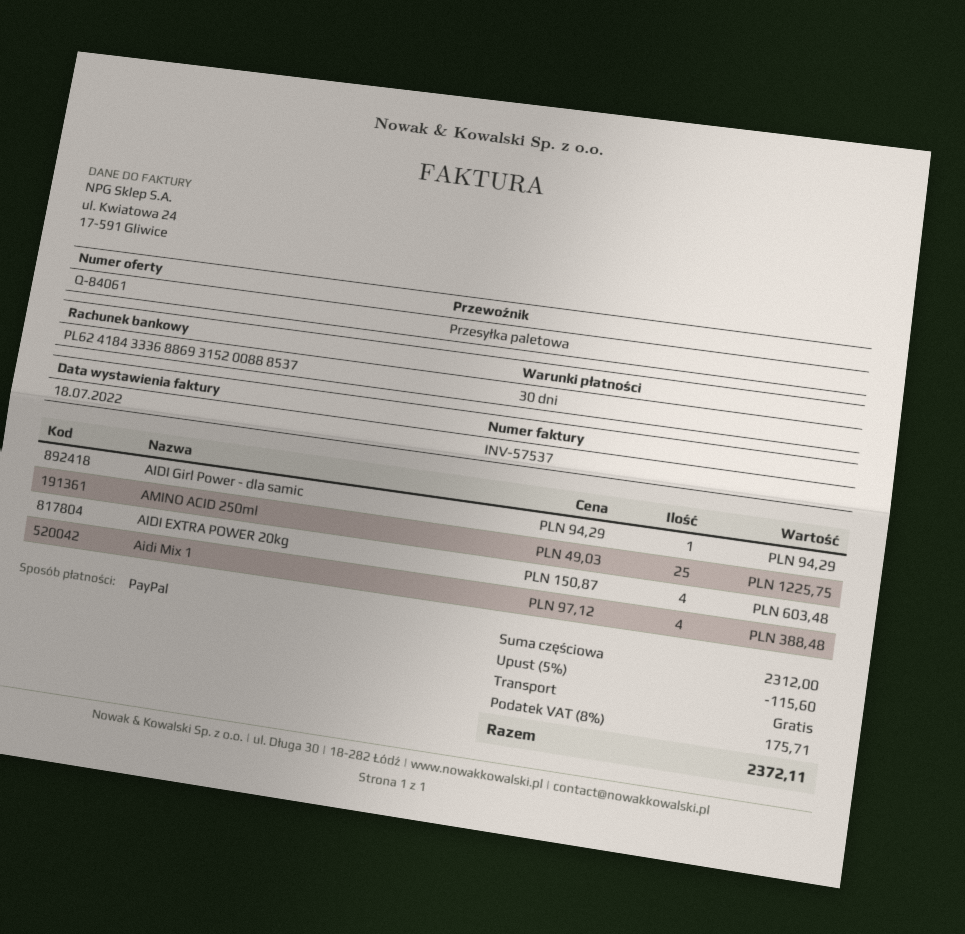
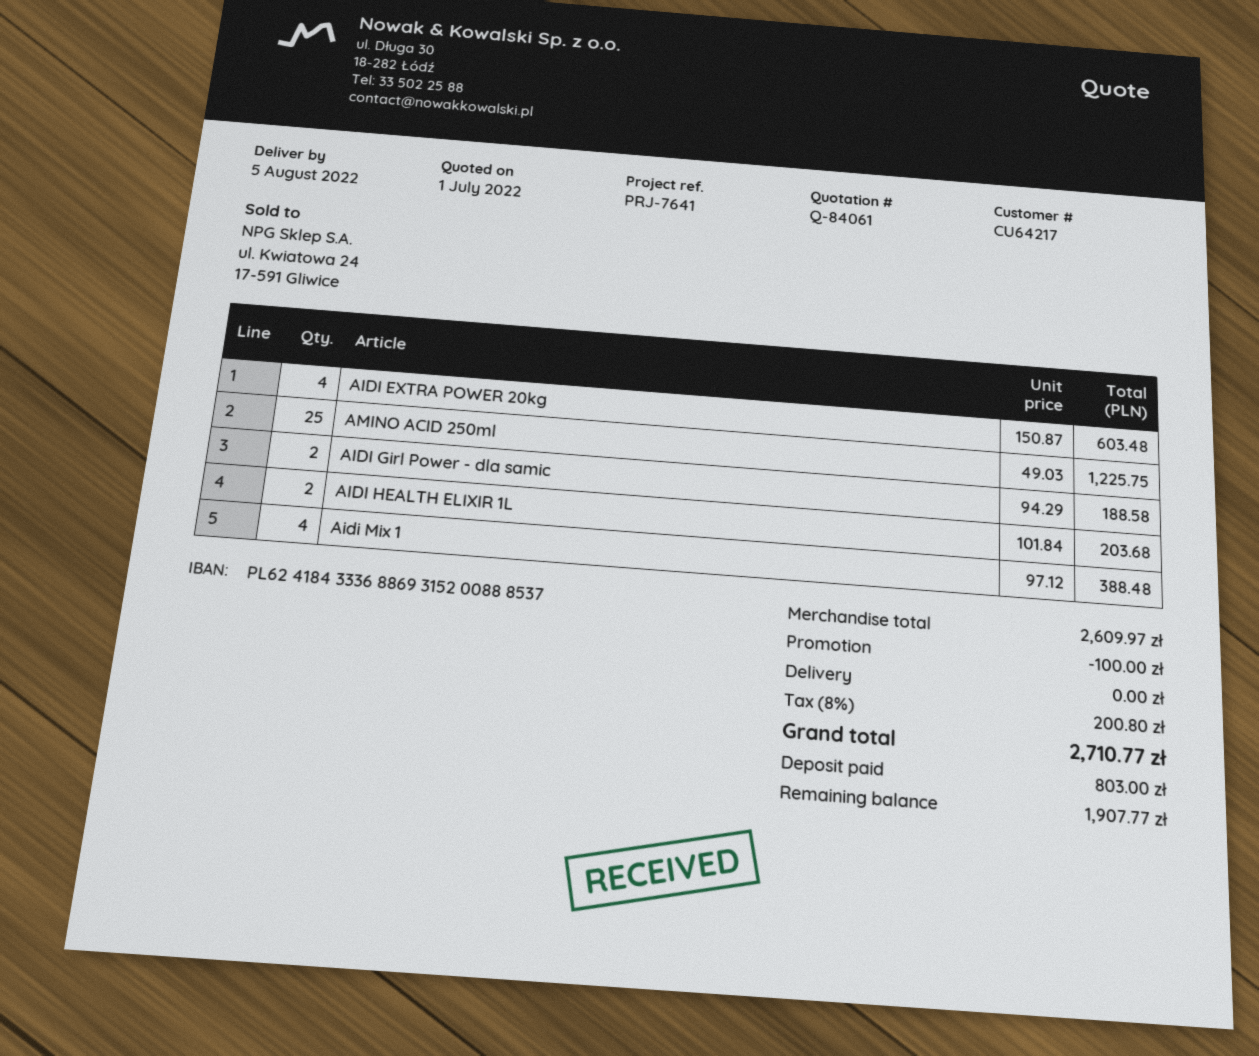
AIDI Girl Power - dla samic: 1 x 94.29 = 94.29 -> 2 x 94.29 = 188.58
AIDI HEALTH ELIXIR 1L: none -> 2 x 101.84 = 203.68
subtotal: 2312.00 -> 2609.97
discount: 115.60 -> 100.00
tax: 8% = 175.71 -> 8% = 200.80
total: 2372.11 -> 2710.77

